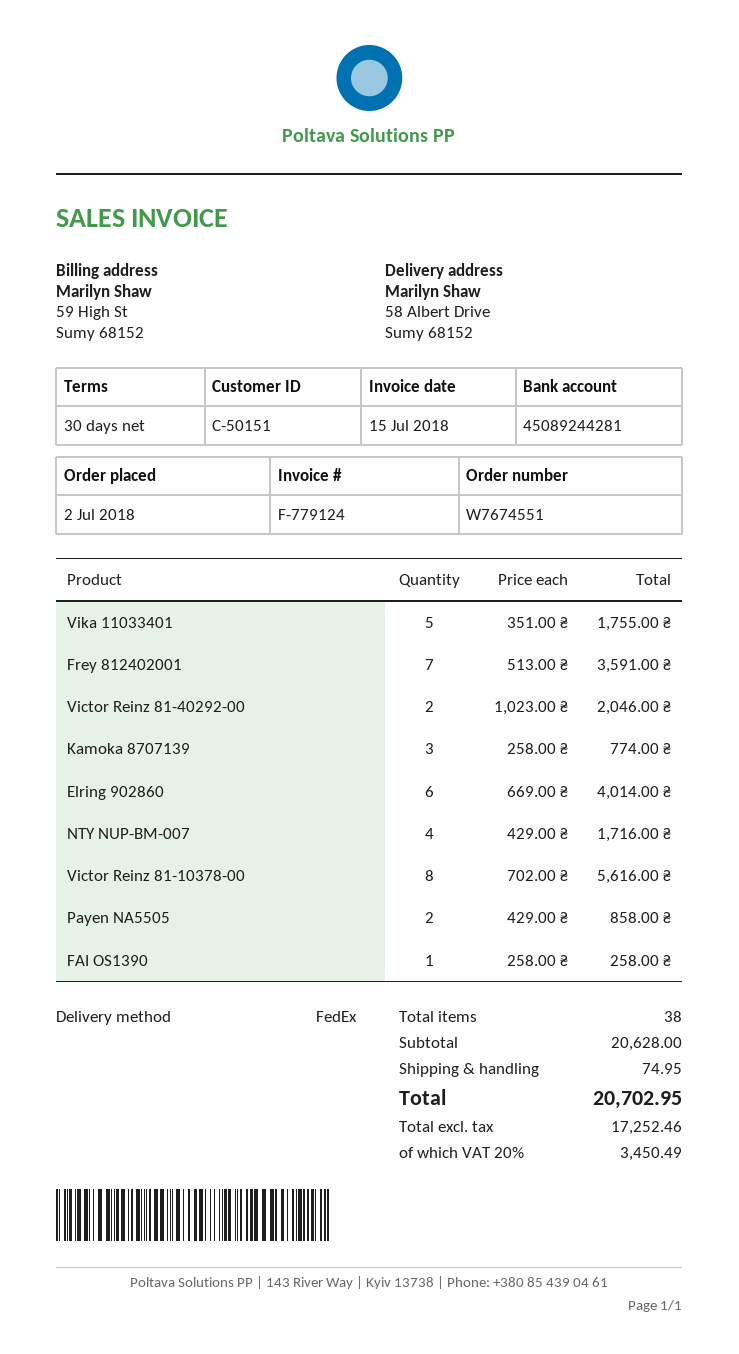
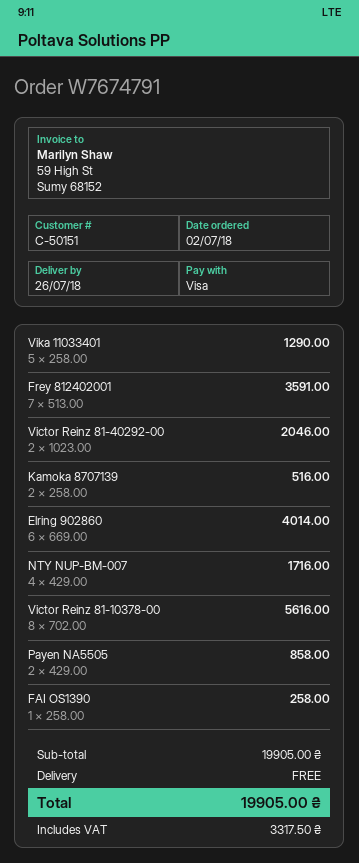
order number: W7674551 -> W7674791
Vika 11033401: 5 x 351.00 = 1755.00 -> 5 x 258.00 = 1290.00
Kamoka 8707139: 3 x 258.00 = 774.00 -> 2 x 258.00 = 516.00
subtotal: 20628.00 -> 19905.00
shipping: 74.95 -> 0.00
tax: 3450.49 -> 3317.50
total: 20702.95 -> 19905.00

